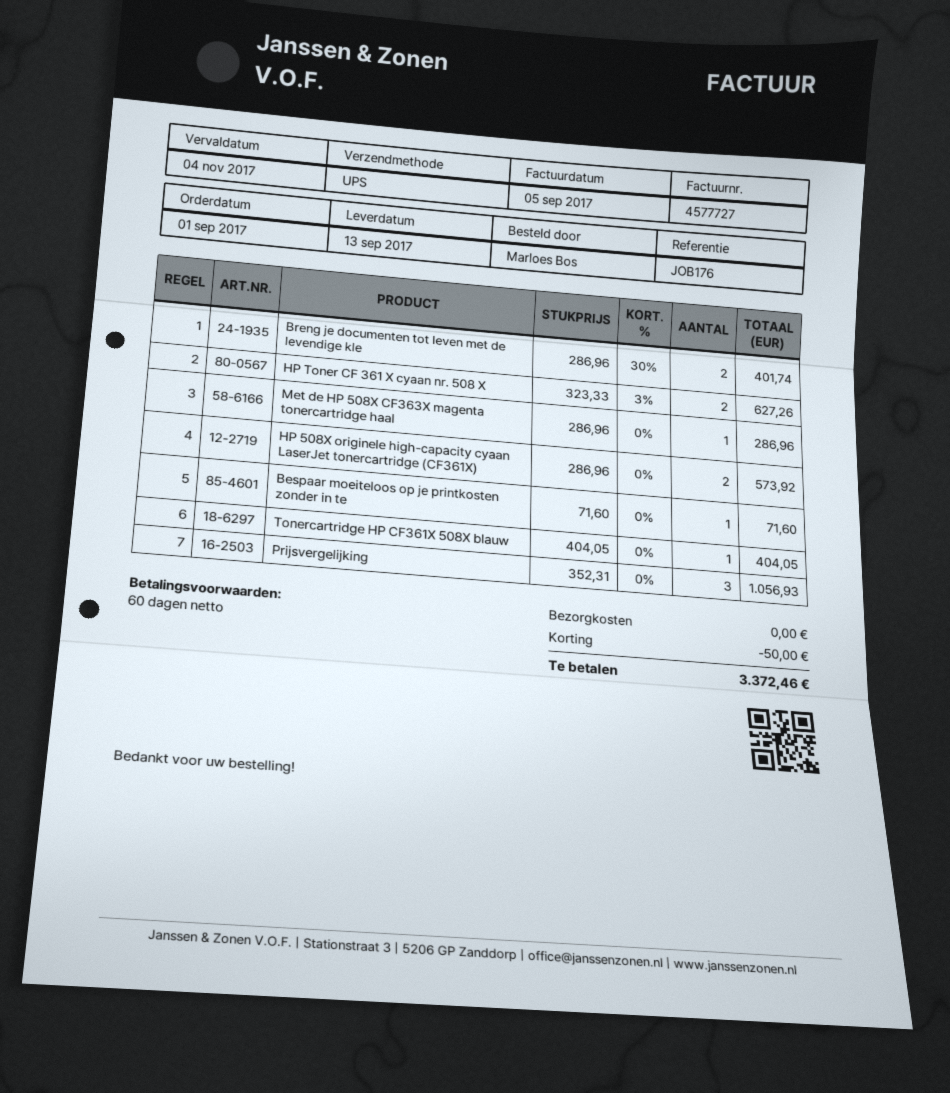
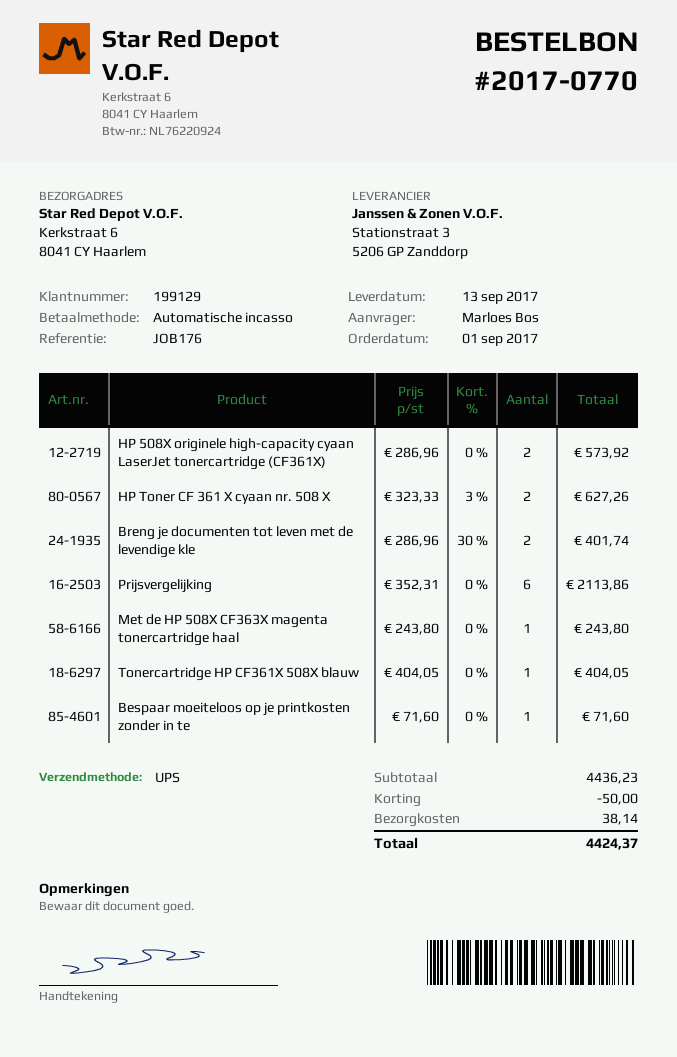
Met de HP 508X CF363X magenta tonercartridge haal: 1 x 286.96 = 286.96 -> 1 x 243.80 = 243.80
Prijsvergelijking: 3 x 352.31 = 1056.93 -> 6 x 352.31 = 2113.86
shipping: 0.00 -> 38.14
total: 3372.46 -> 4424.37

